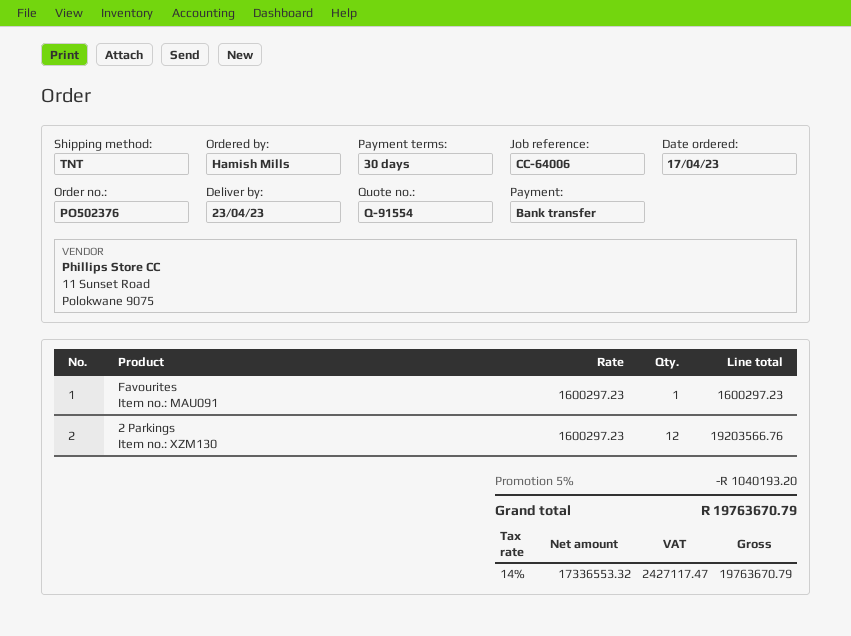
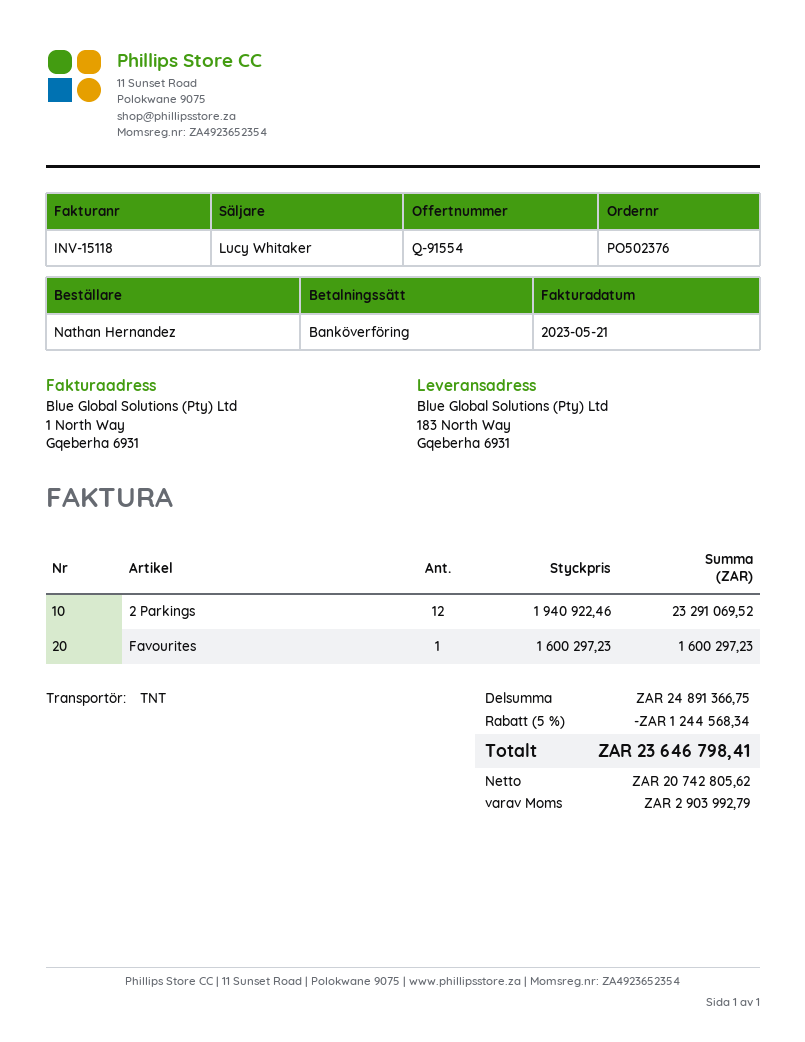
ordered by: Hamish Mills -> Nathan Hernandez
2 Parkings: 12 x 1600297.23 = 19203566.76 -> 12 x 1940922.46 = 23291069.52
discount: 5% = 1040193.20 -> 5% = 1244568.34
net: 17336553.32 -> 20742805.62
tax: 2427117.47 -> 2903992.79
total: 19763670.79 -> 23646798.41

